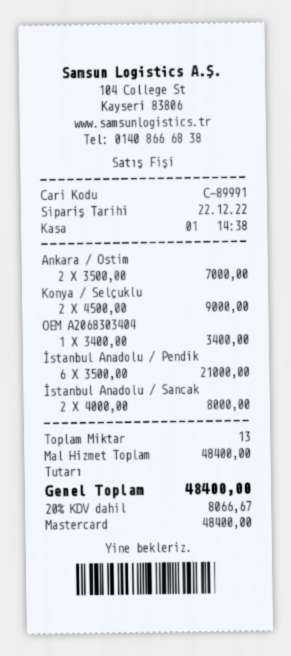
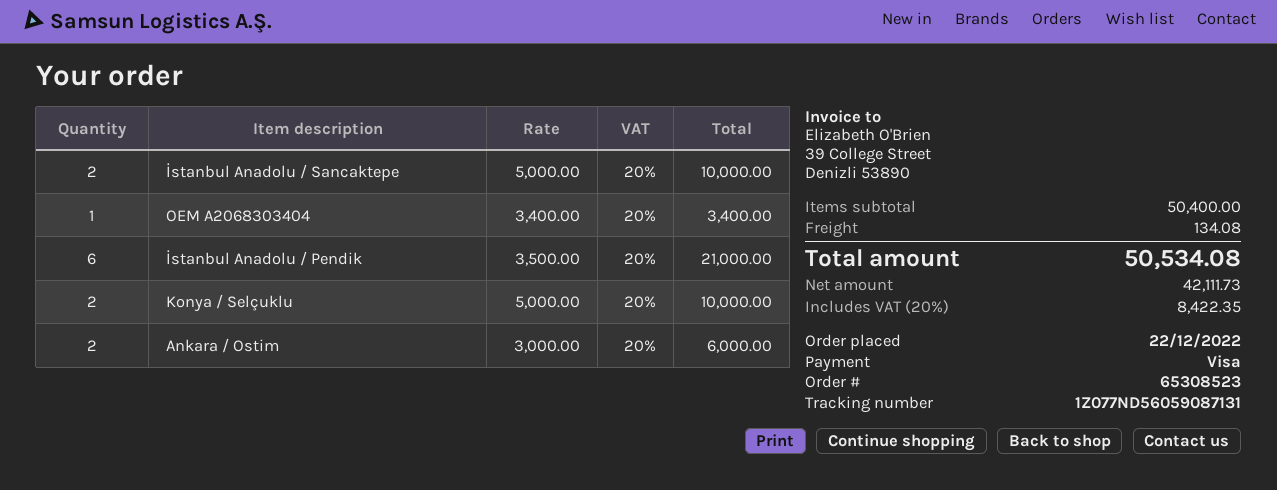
payment method: Mastercard -> Visa
Ankara / Ostim: 2 x 3500.00 = 7000.00 -> 2 x 3000.00 = 6000.00
Konya / Selçuklu: 2 x 4500.00 = 9000.00 -> 2 x 5000.00 = 10000.00
İstanbul Anadolu / Sancak: 2 x 4000.00 = 8000.00 -> 2 x 5000.00 = 10000.00
subtotal: 48400.00 -> 50400.00
shipping: none -> 134.08
tax: 20% = 8066.67 -> 20% = 8422.35
total: 48400.00 -> 50534.08

